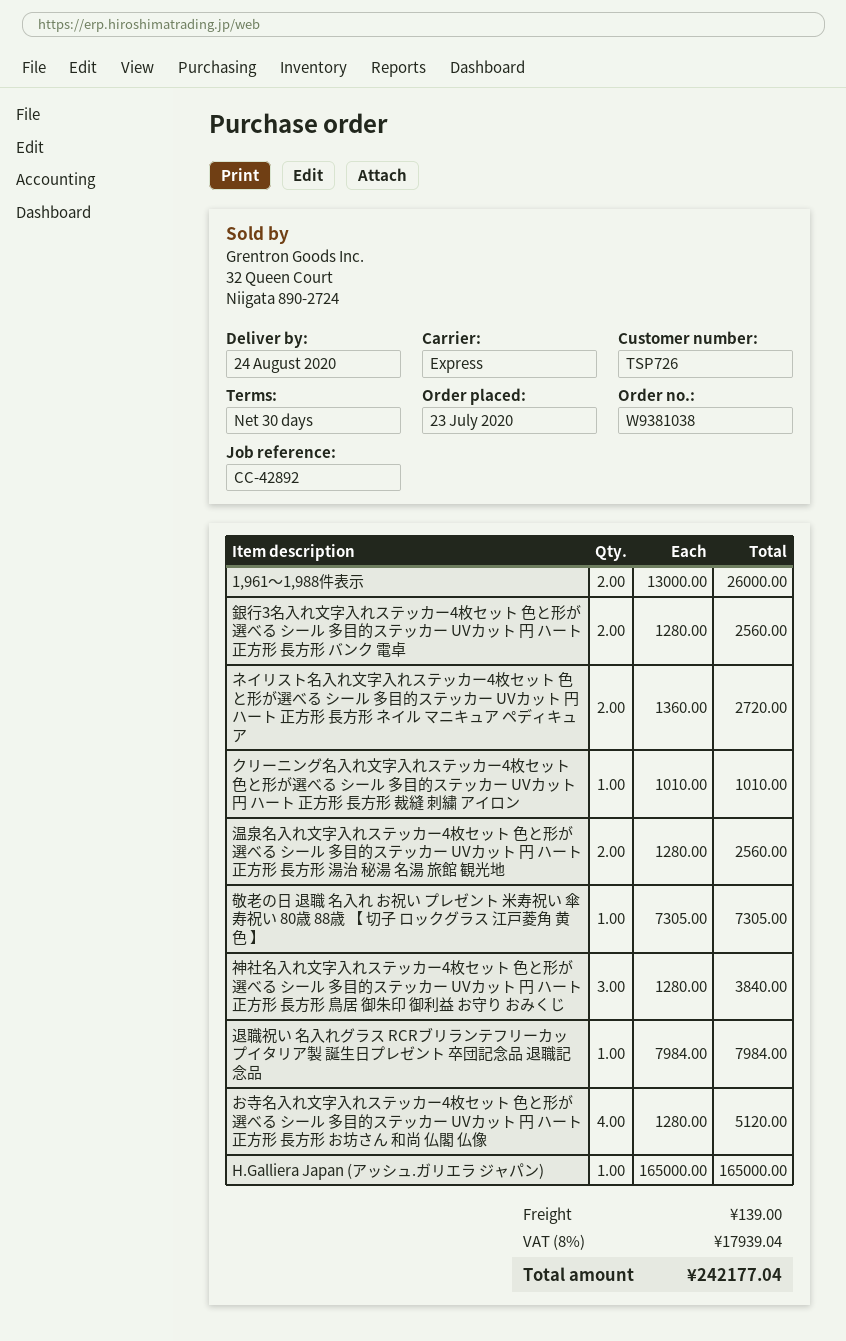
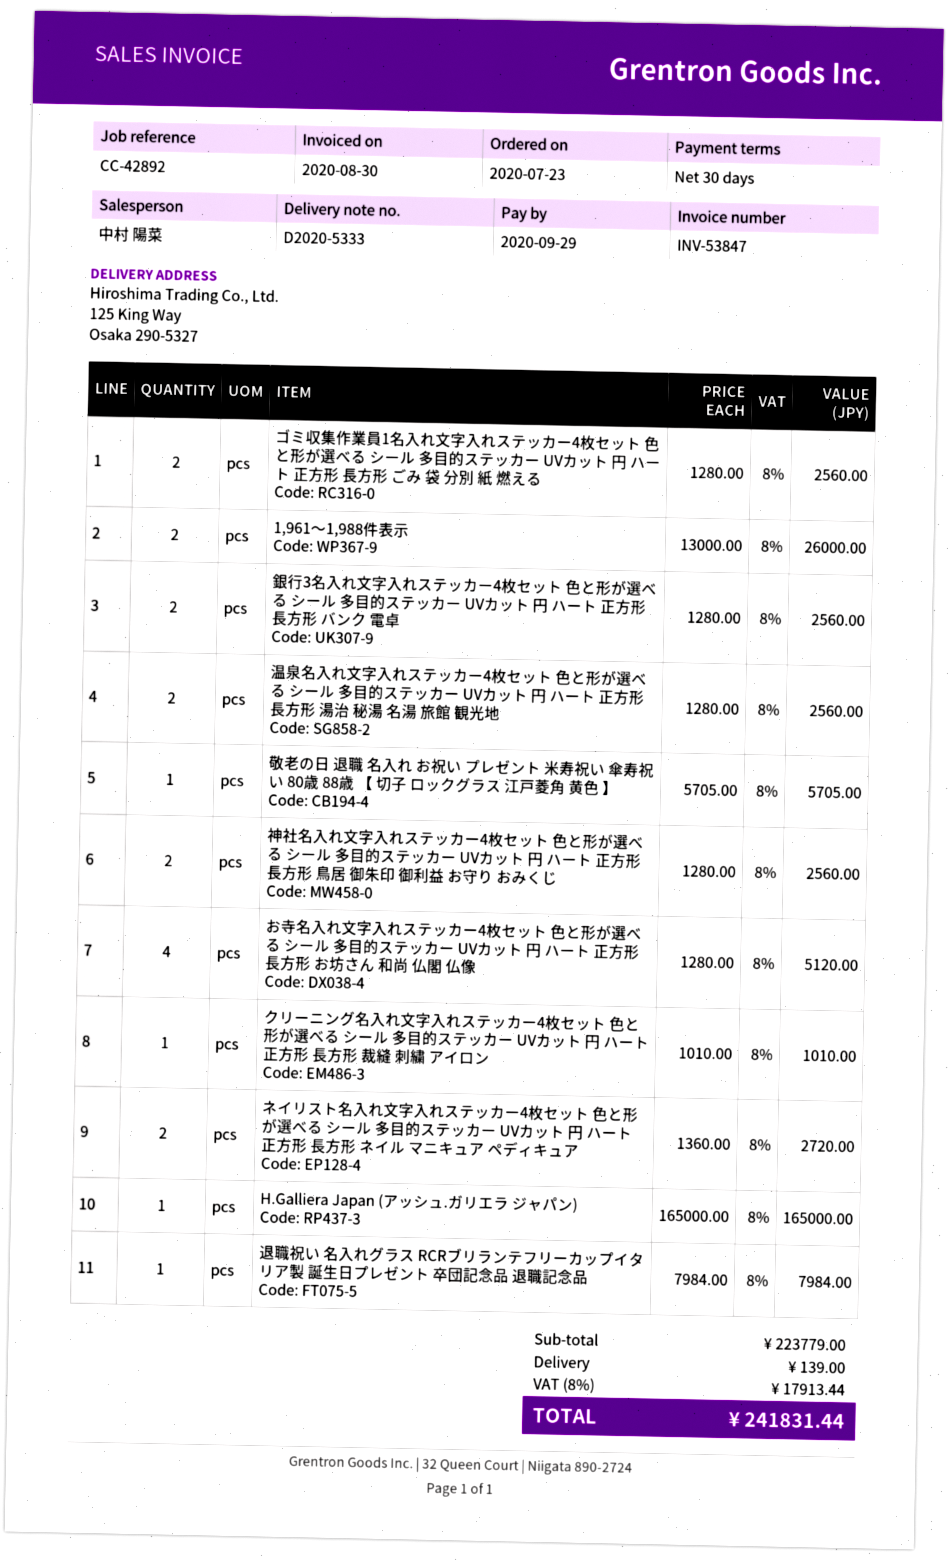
敬老の日 退職 名入れ お祝い プレゼント 米寿祝い 傘寿祝い 80歳 88歳 【 切子 ロックグラス 江戸菱角 黄色 】: 1 x 7305.00 = 7305.00 -> 1 x 5705.00 = 5705.00
神社名入れ文字入れステッカー4枚セット 色と形が選べる シール 多目的ステッカー UVカット 円 ハート 正方形 長方形 鳥居 御朱印 御利益 お守り おみくじ: 3 x 1280.00 = 3840.00 -> 2 x 1280.00 = 2560.00
ゴミ収集作業員1名入れ文字入れステッカー4枚セット 色と形が選べる シール 多目的ステッカー UVカット 円 ハート 正方形 長方形 ごみ 袋 分別 紙 燃える: none -> 2 x 1280.00 = 2560.00
tax: 8% = 17939.04 -> 8% = 17913.44
total: 242177.04 -> 241831.44

